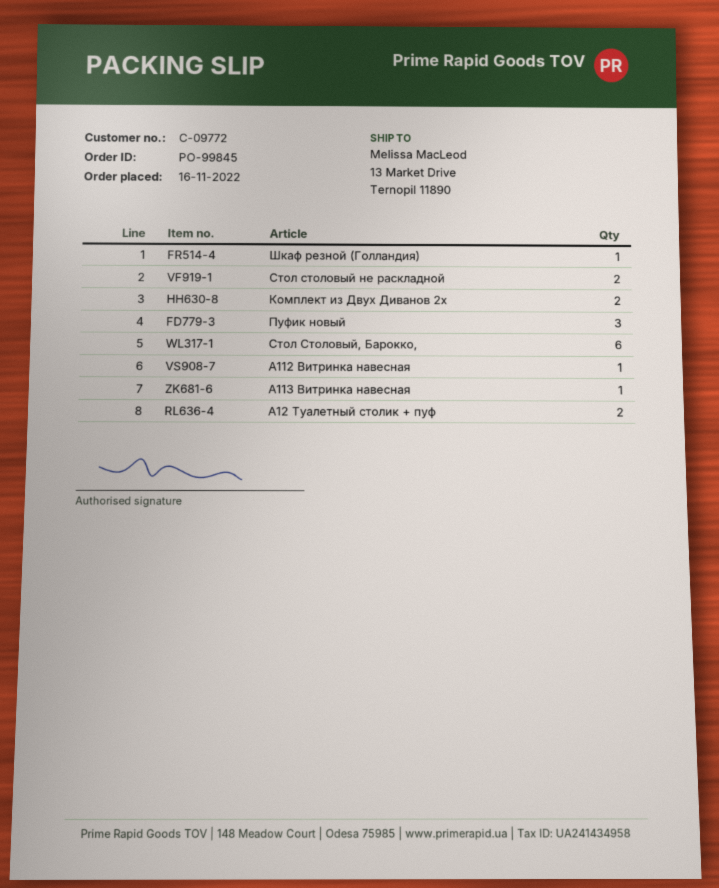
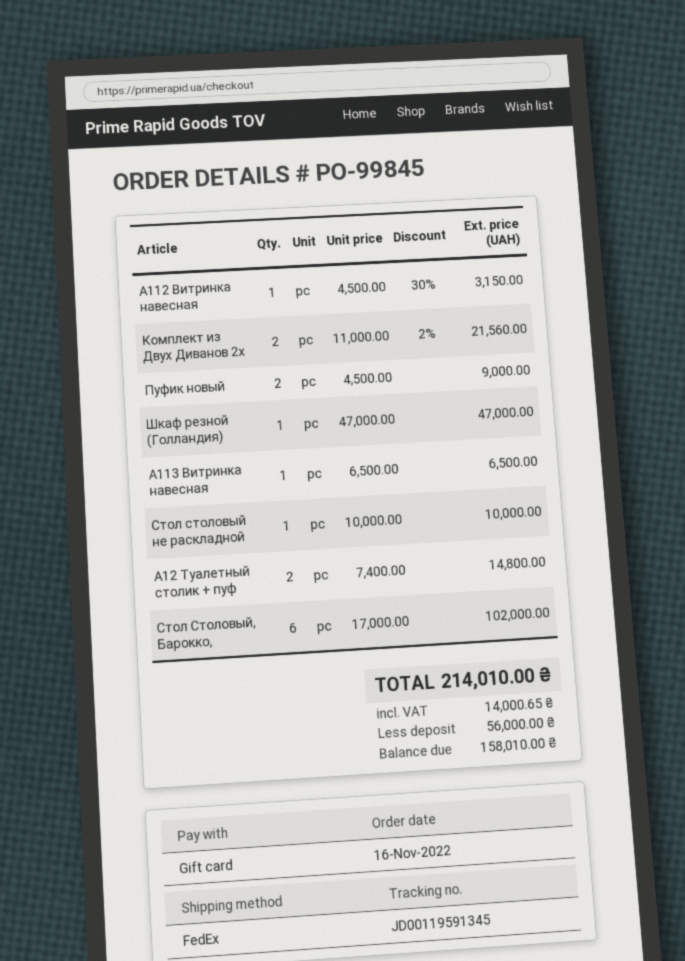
Стол столовый не раскладной: 2 -> 1
Пуфик новый: 3 -> 2

